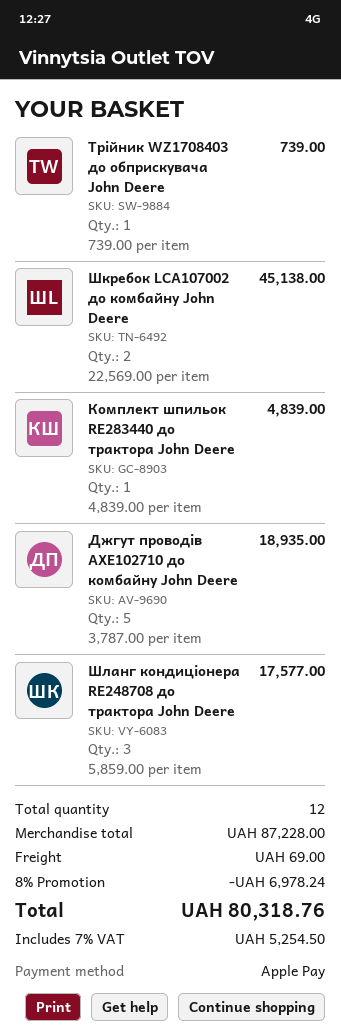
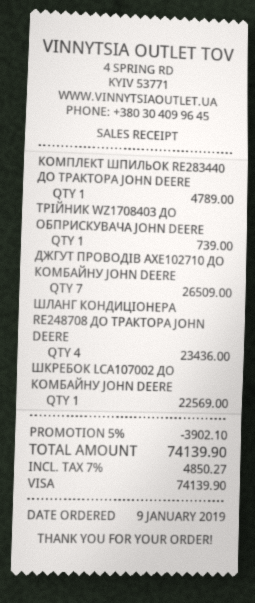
payment method: Apple Pay -> Visa
Шкребок LCA107002 до комбайну John Deere: 2 for 45138.00 -> 1 for 22569.00
Комплект шпильок RE283440 до трактора John Deere: 1 for 4839.00 -> 1 for 4789.00
Джгут проводів AXE102710 до комбайну John Deere: 5 for 18935.00 -> 7 for 26509.00
Шланг кондиціонера RE248708 до трактора John Deere: 3 for 17577.00 -> 4 for 23436.00
discount: 8% = 6978.24 -> 5% = 3902.10
shipping: 69.00 -> none
tax: 7% = 5254.50 -> 7% = 4850.27
total: 80318.76 -> 74139.90

